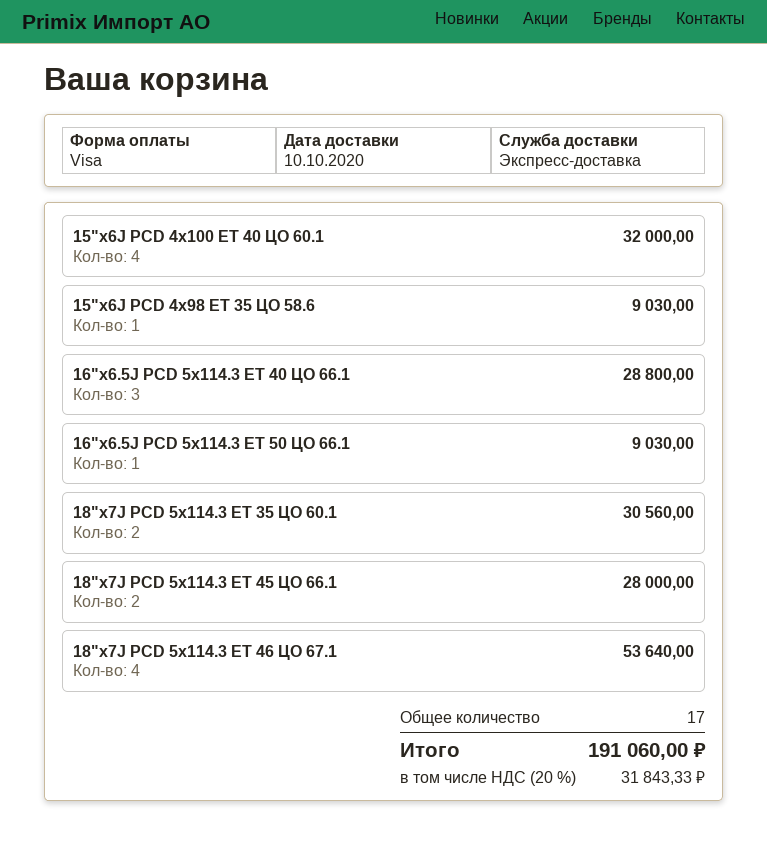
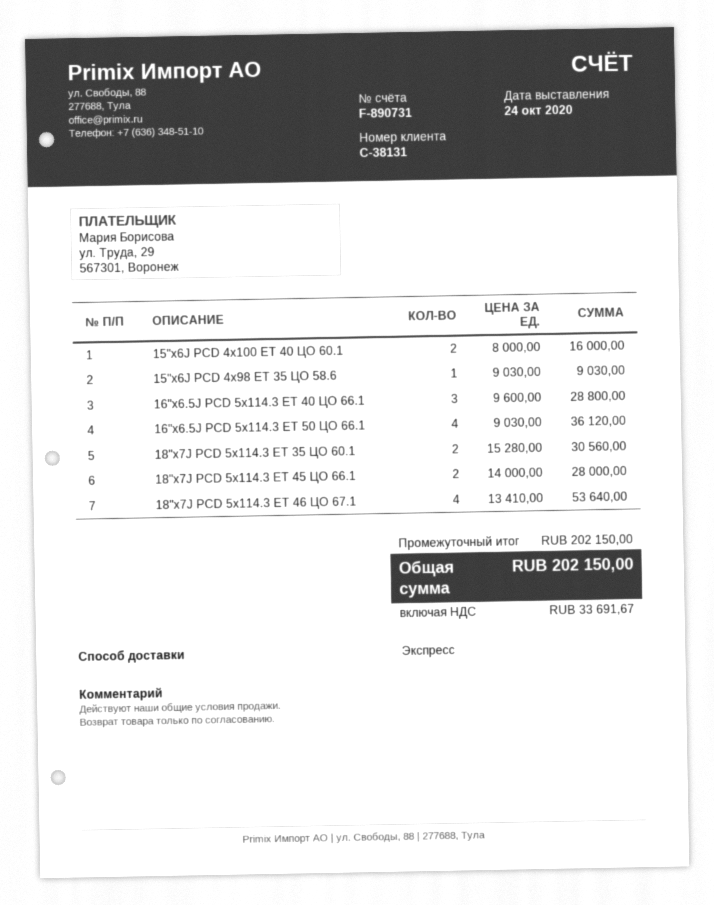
15"x6J PCD 4x100 ЕТ 40 ЦО 60.1: 4 for 32000.00 -> 2 for 16000.00
16"x6.5J PCD 5x114.3 ЕТ 50 ЦО 66.1: 1 for 9030.00 -> 4 for 36120.00
tax: 31843.33 -> 33691.67
total: 191060.00 -> 202150.00

